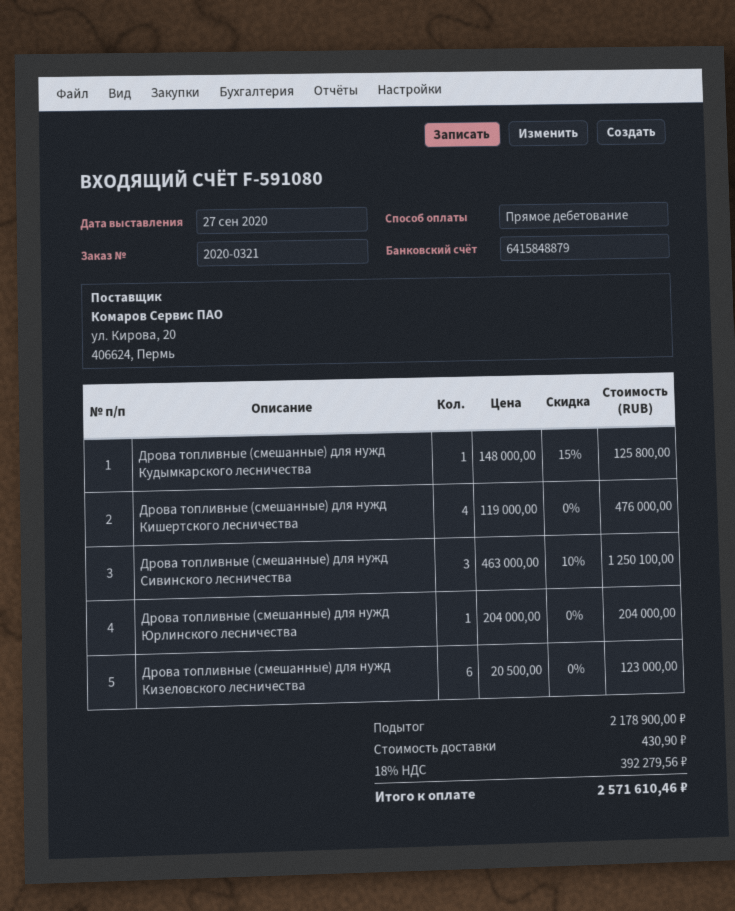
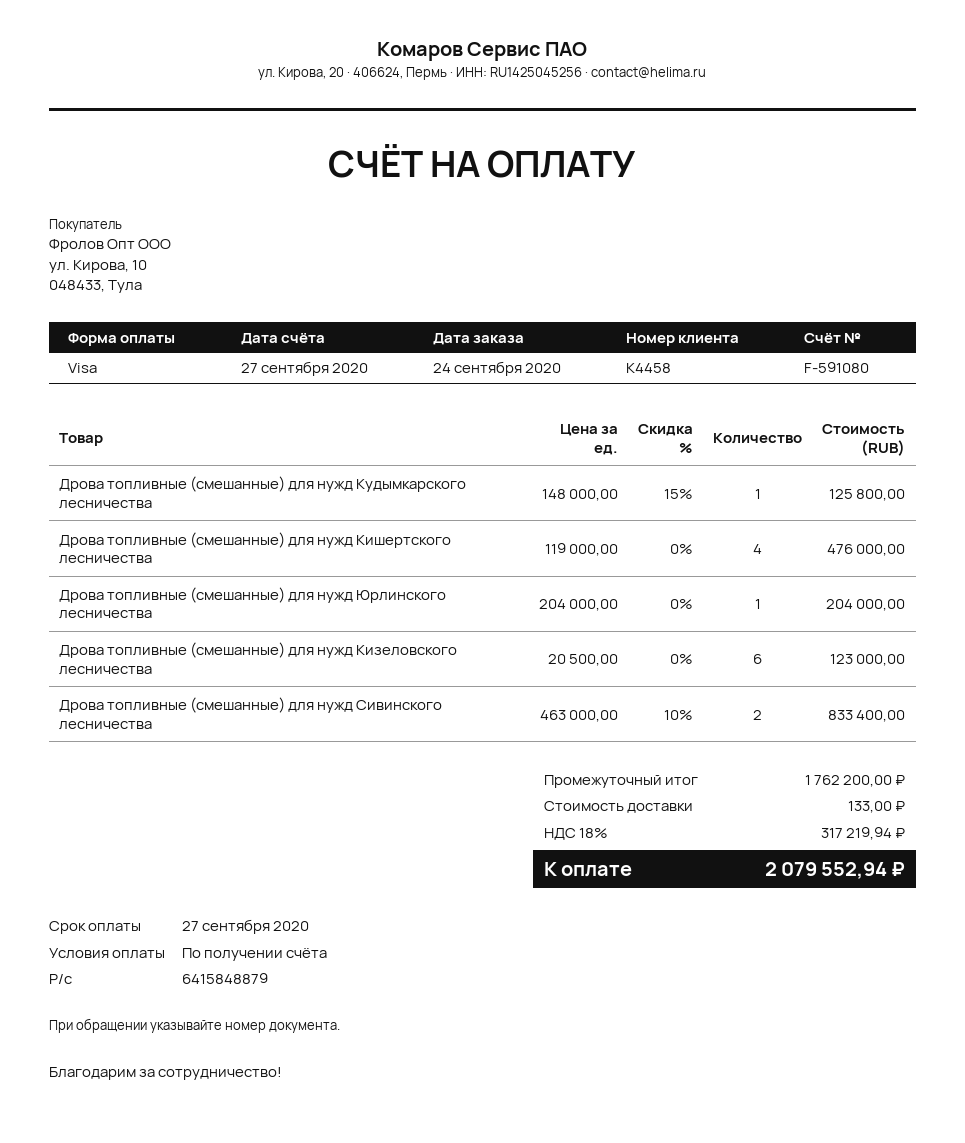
payment method: direct debit -> Visa
Дрова топливные (смешанные) для нужд Сивинского лесничества: 3 x 463000.00 - 10% = 1250100.00 -> 2 x 463000.00 - 10% = 833400.00
subtotal: 2178900.00 -> 1762200.00
shipping: 430.90 -> 133.00
tax: 18% = 392279.56 -> 18% = 317219.94
total: 2571610.46 -> 2079552.94

